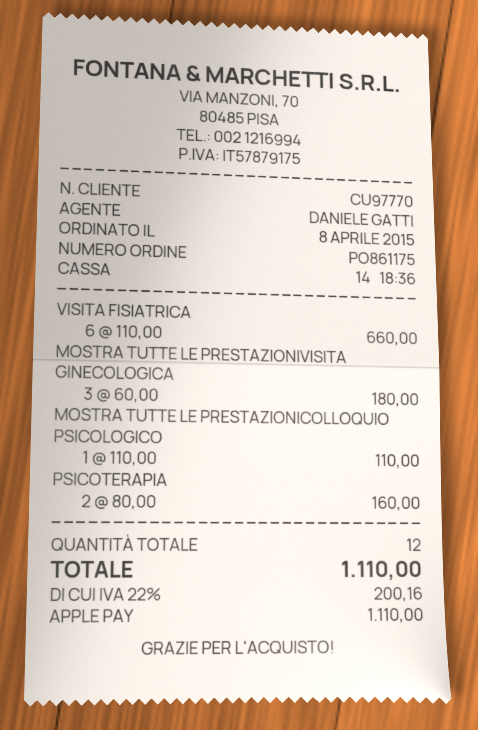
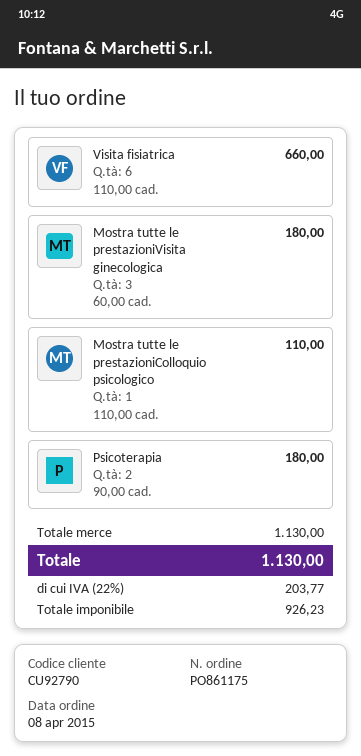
customer number: CU97770 -> CU92790
PSICOTERAPIA: 2 x 80.00 = 160.00 -> 2 x 90.00 = 180.00
tax: 22% = 200.16 -> 22% = 203.77
total: 1110.00 -> 1130.00

